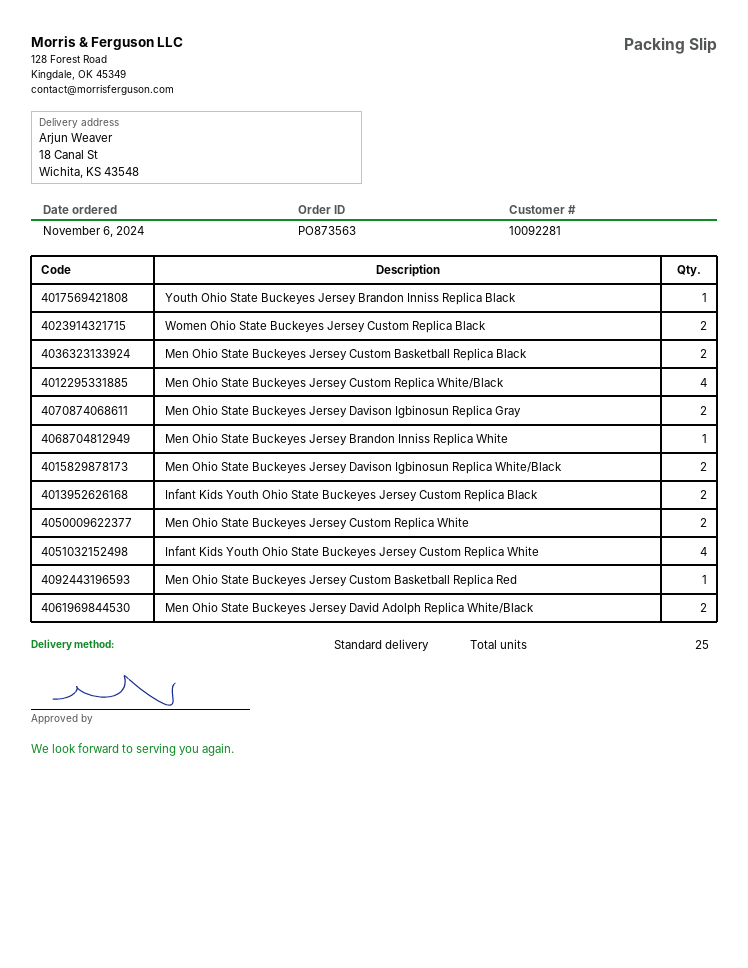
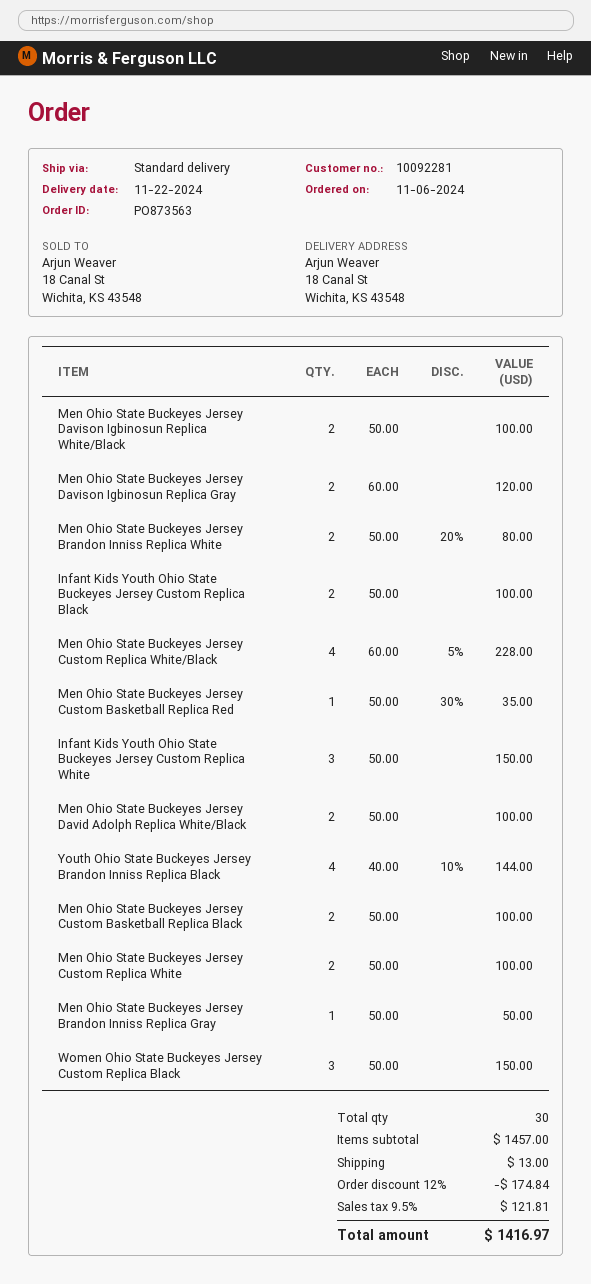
Youth Ohio State Buckeyes Jersey Brandon Inniss Replica Black: 1 -> 4
Women Ohio State Buckeyes Jersey Custom Replica Black: 2 -> 3
Men Ohio State Buckeyes Jersey Brandon Inniss Replica White: 1 -> 2
Infant Kids Youth Ohio State Buckeyes Jersey Custom Replica White: 4 -> 3
Men Ohio State Buckeyes Jersey Brandon Inniss Replica Gray: none -> 1
total quantity: 25 -> 30

